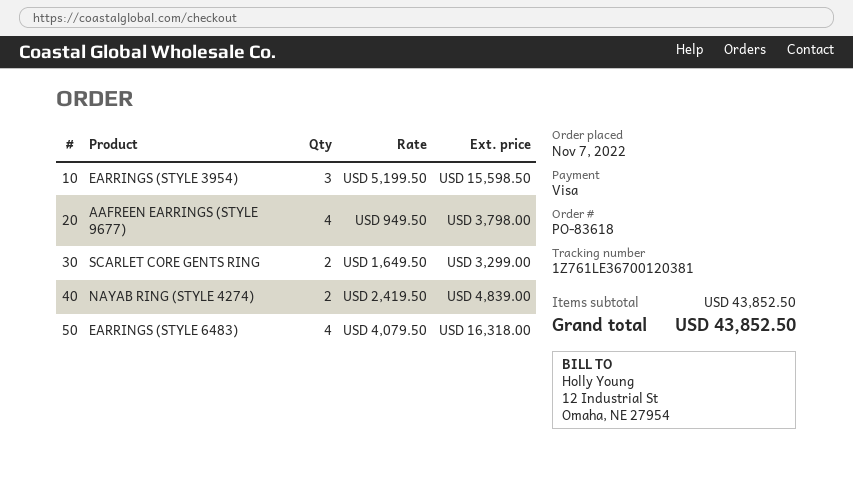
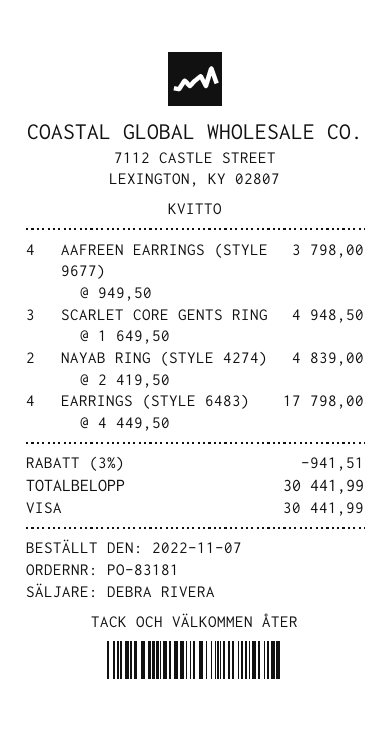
order number: PO-83618 -> PO-83181
EARRINGS (STYLE 3954): 3 x 5199.50 = 15598.50 -> none
SCARLET CORE GENTS RING: 2 x 1649.50 = 3299.00 -> 3 x 1649.50 = 4948.50
EARRINGS (STYLE 6483): 4 x 4079.50 = 16318.00 -> 4 x 4449.50 = 17798.00
discount: none -> 3% = 941.51
total: 43852.50 -> 30441.99

